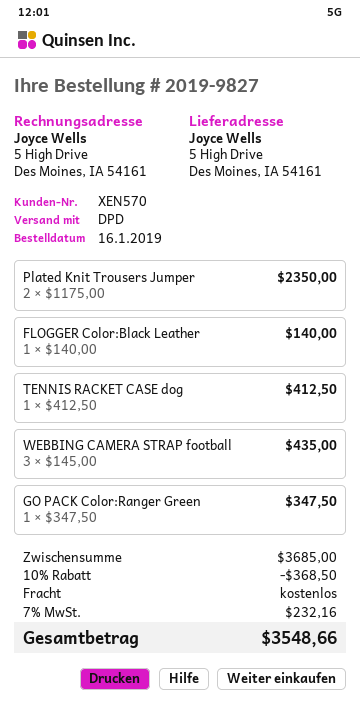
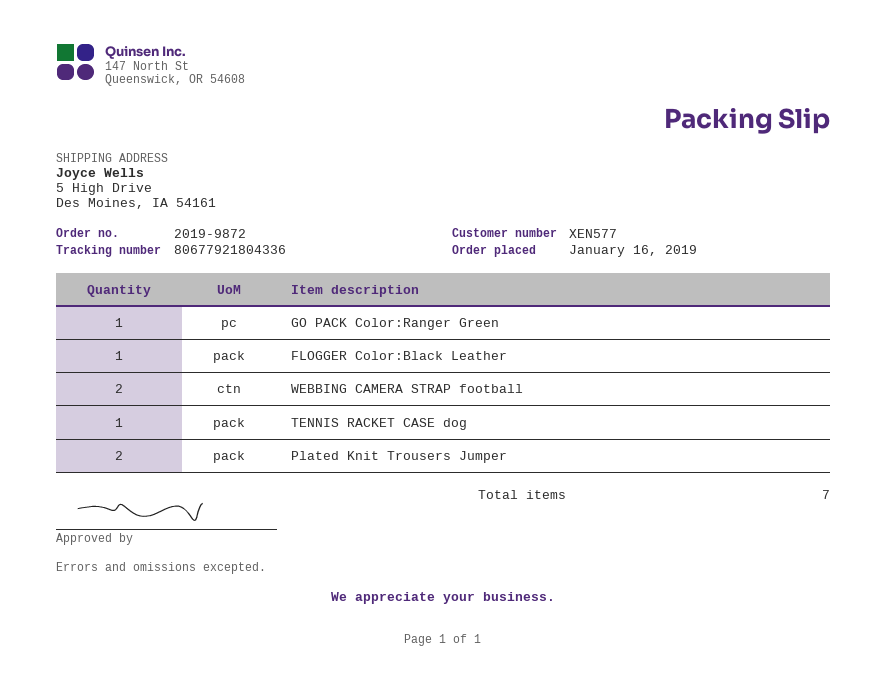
order number: 2019-9827 -> 2019-9872
customer number: XEN570 -> XEN577
WEBBING CAMERA STRAP football: 3 -> 2

